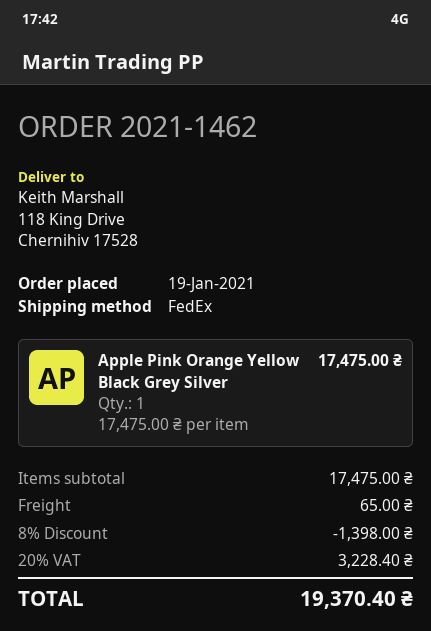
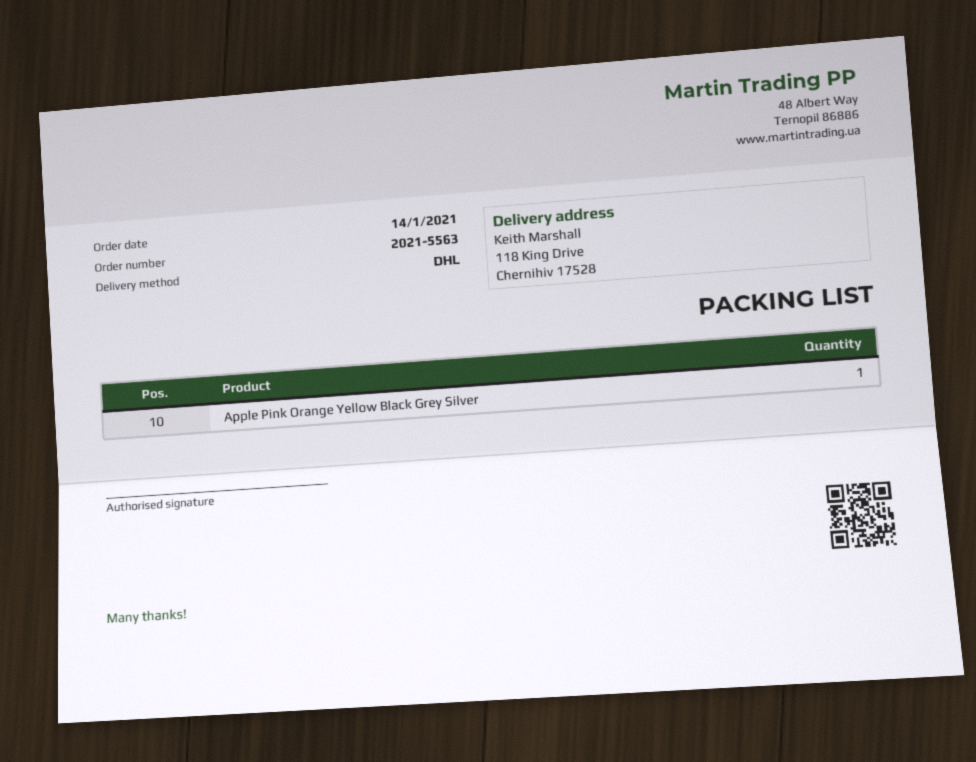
order number: 2021-1462 -> 2021-5563
order date: 2021-01-19 -> 2021-01-14
shipping method: FedEx -> DHL

